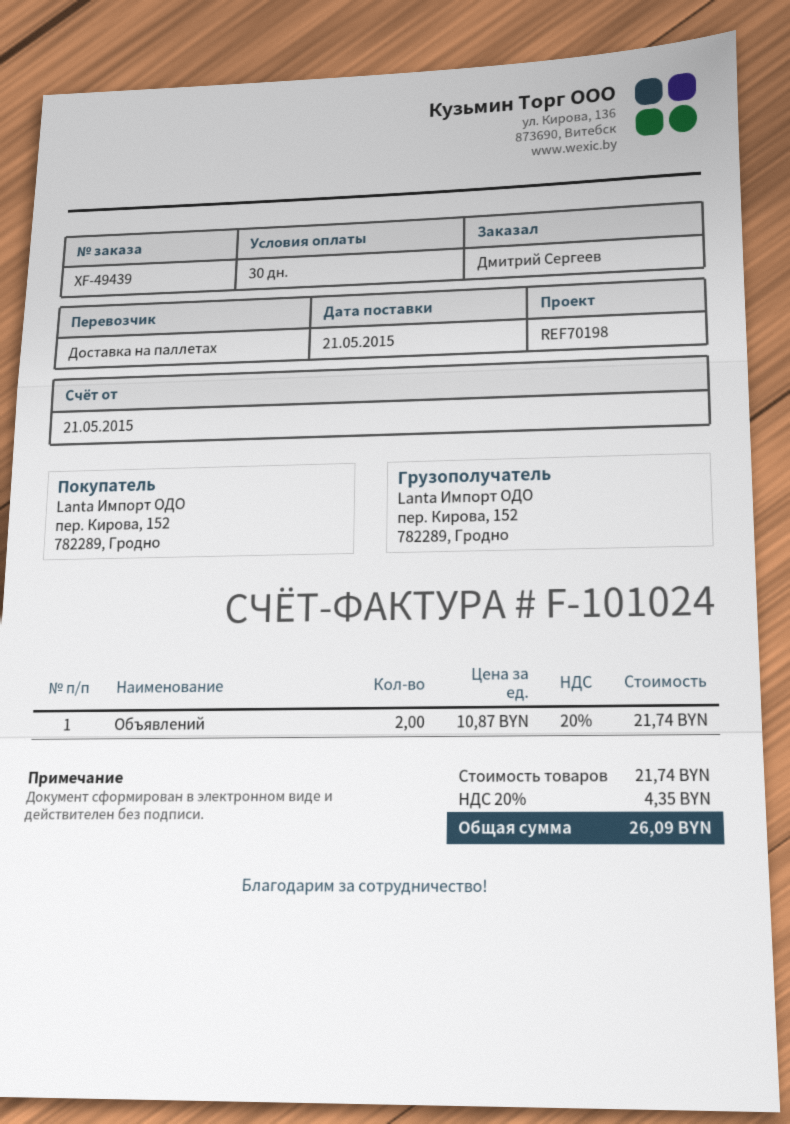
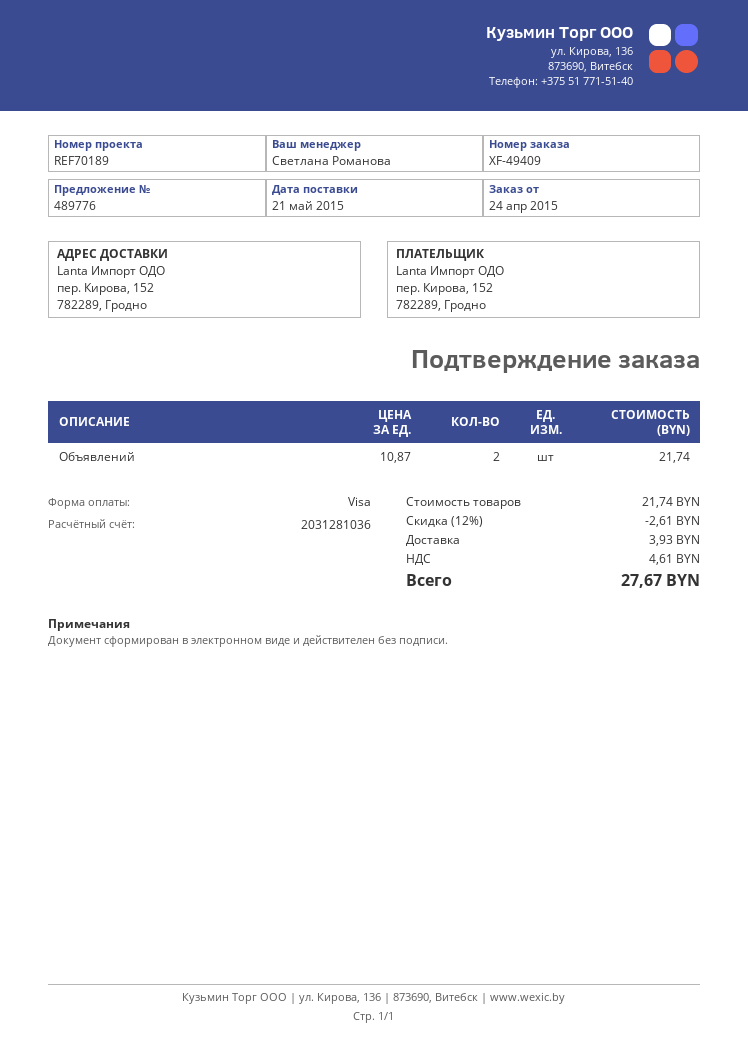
order number: XF-49439 -> XF-49409
reference: REF70198 -> REF70189
discount: none -> 12% = 2.61
shipping: none -> 3.93
tax: 4.35 -> 4.61
total: 26.09 -> 27.67

